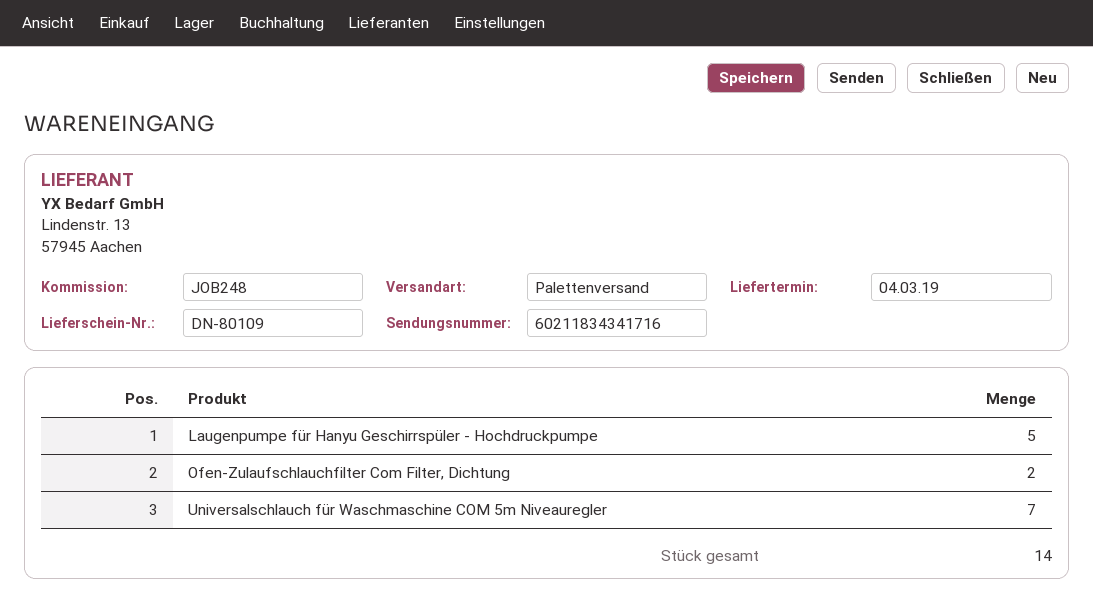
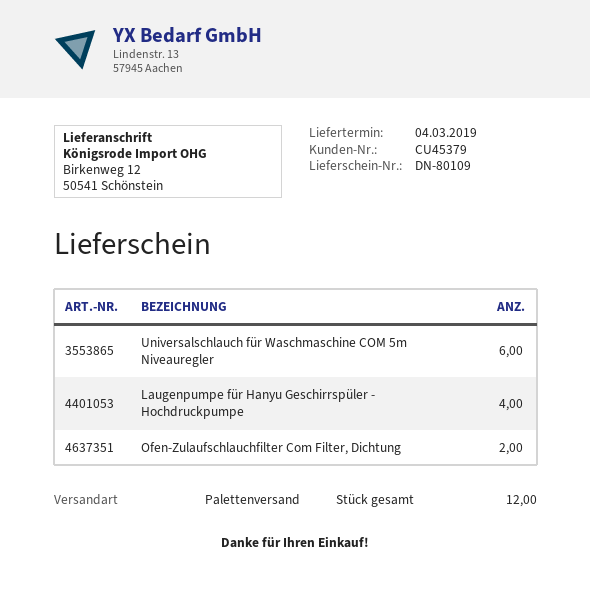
Laugenpumpe für Hanyu Geschirrspüler - Hochdruckpumpe: 5 -> 4
Universalschlauch für Waschmaschine COM 5m Niveauregler: 7 -> 6
total quantity: 14 -> 12

